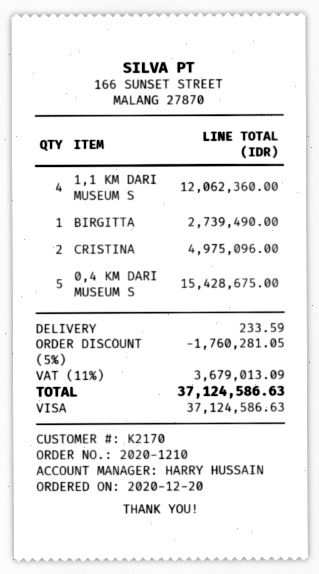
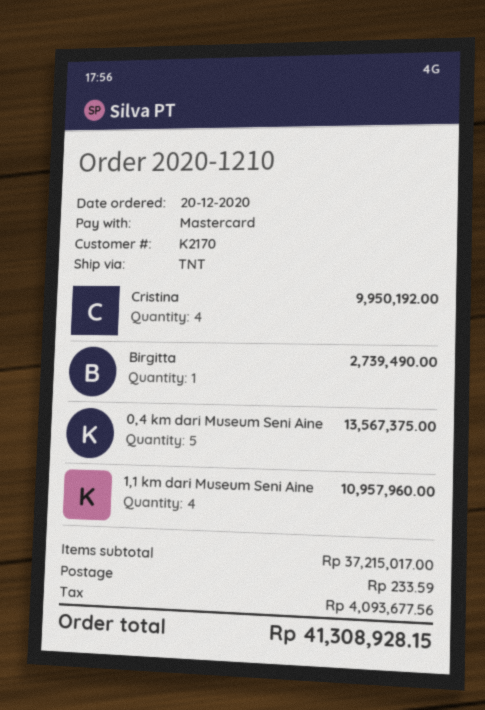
payment method: Visa -> Mastercard
1,1 KM DARI MUSEUM S: 4 for 12062360.00 -> 4 for 10957960.00
CRISTINA: 2 for 4975096.00 -> 4 for 9950192.00
0,4 KM DARI MUSEUM S: 5 for 15428675.00 -> 5 for 13567375.00
discount: 5% = 1760281.05 -> none
tax: 3679013.09 -> 4093677.56
total: 37124586.63 -> 41308928.15

